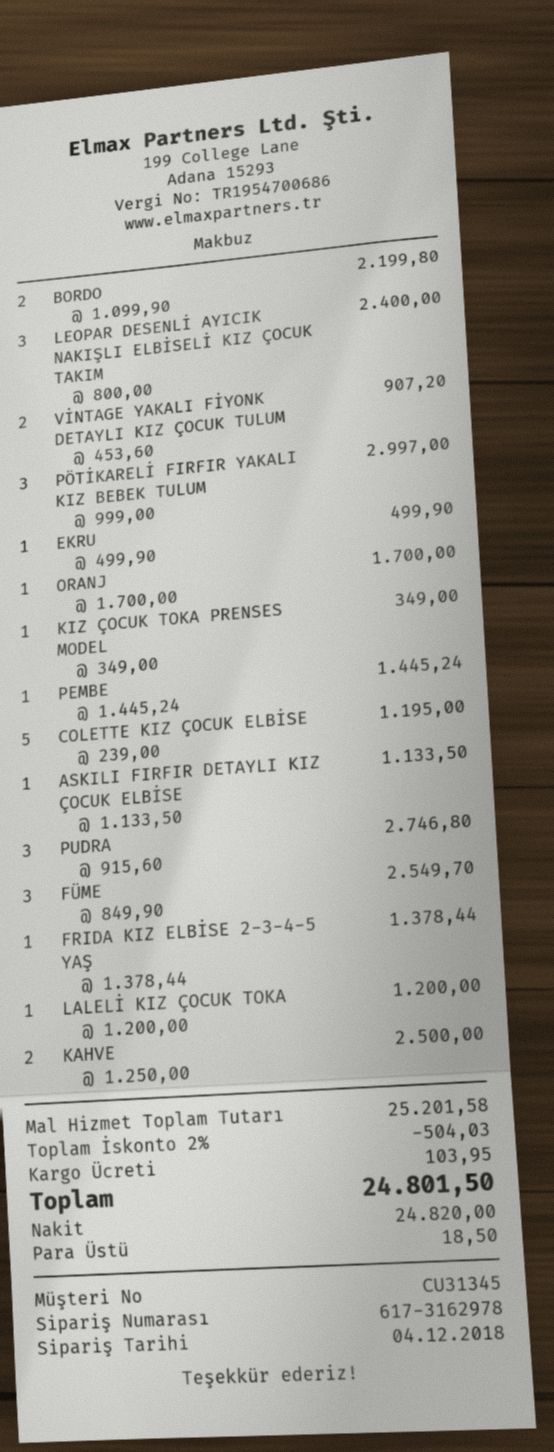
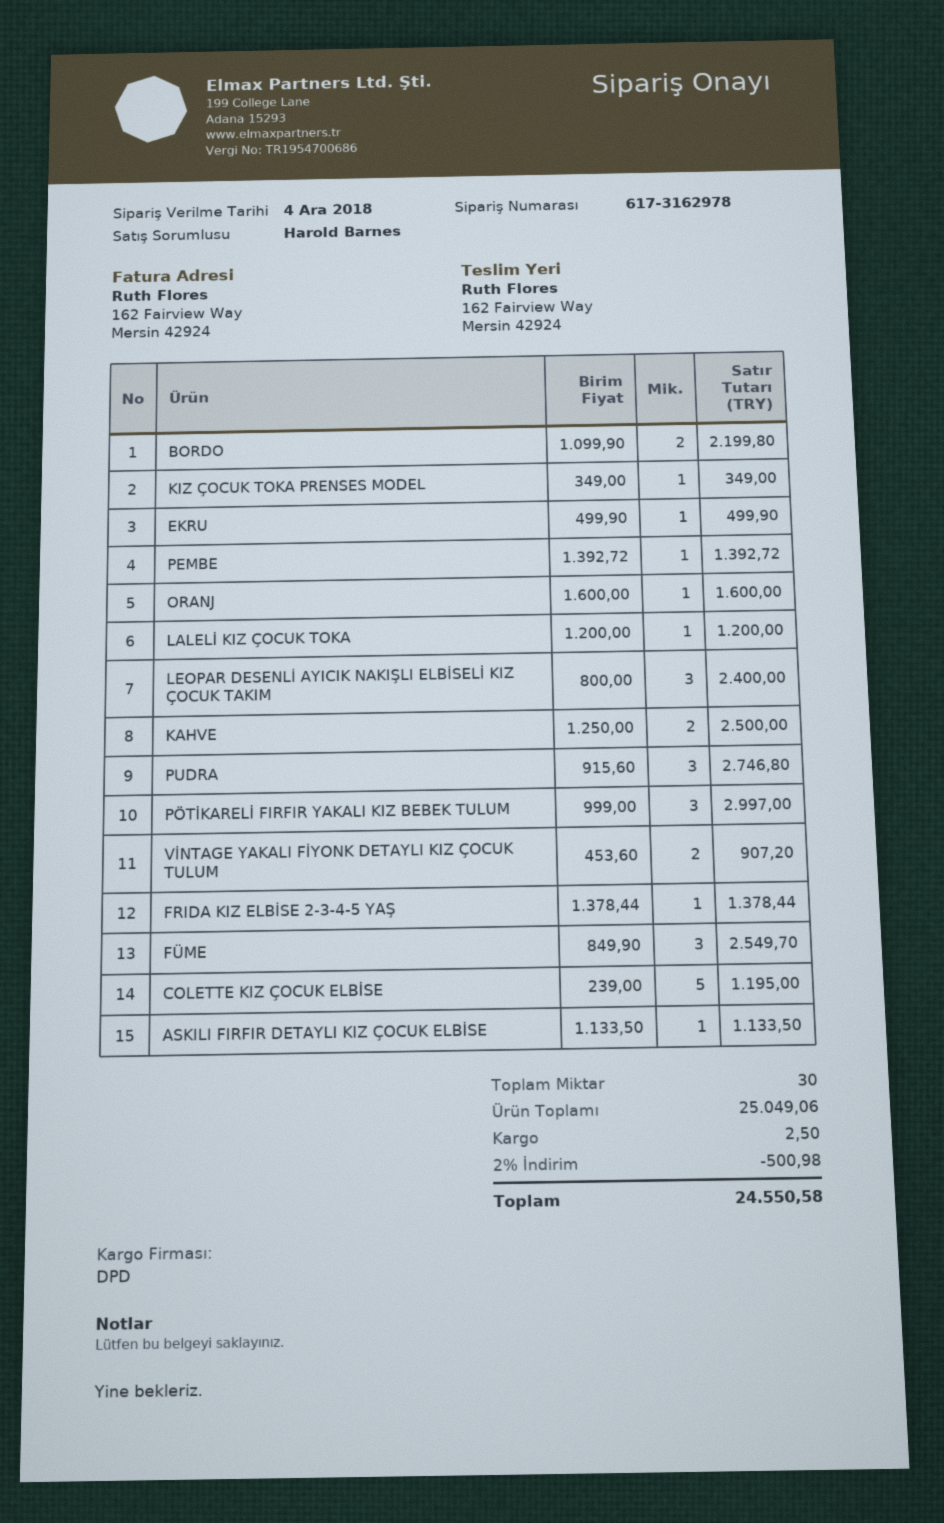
ORANJ: 1 x 1700.00 = 1700.00 -> 1 x 1600.00 = 1600.00
PEMBE: 1 x 1445.24 = 1445.24 -> 1 x 1392.72 = 1392.72
subtotal: 25201.58 -> 25049.06
discount: 2% = 504.03 -> 2% = 500.98
shipping: 103.95 -> 2.50
total: 24801.50 -> 24550.58

